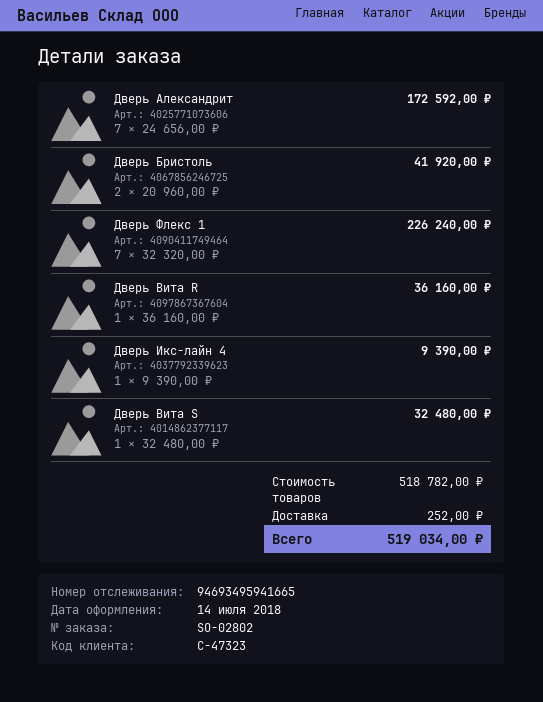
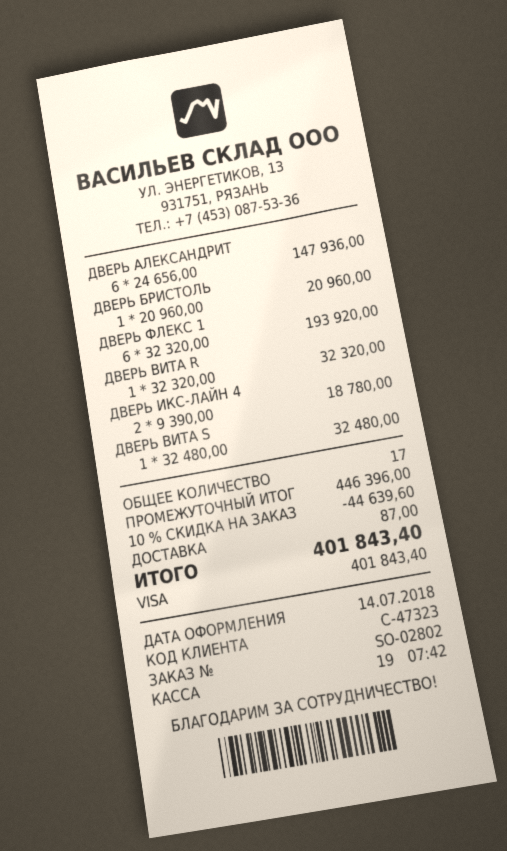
Дверь Александрит: 7 x 24656.00 = 172592.00 -> 6 x 24656.00 = 147936.00
Дверь Бристоль: 2 x 20960.00 = 41920.00 -> 1 x 20960.00 = 20960.00
Дверь Флекс 1: 7 x 32320.00 = 226240.00 -> 6 x 32320.00 = 193920.00
Дверь Вита R: 1 x 36160.00 = 36160.00 -> 1 x 32320.00 = 32320.00
Дверь Икс-лайн 4: 1 x 9390.00 = 9390.00 -> 2 x 9390.00 = 18780.00
subtotal: 518782.00 -> 446396.00
discount: none -> 10% = 44639.60
shipping: 252.00 -> 87.00
total: 519034.00 -> 401843.40

